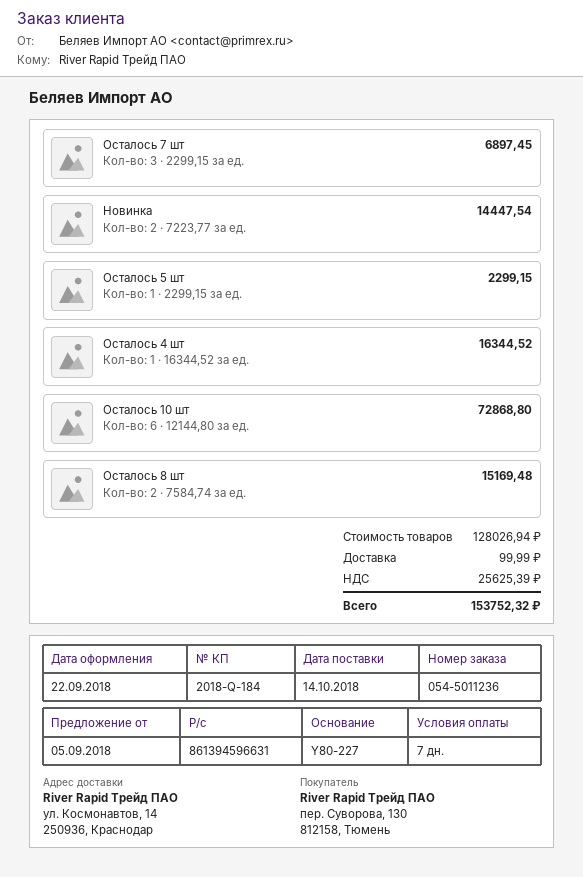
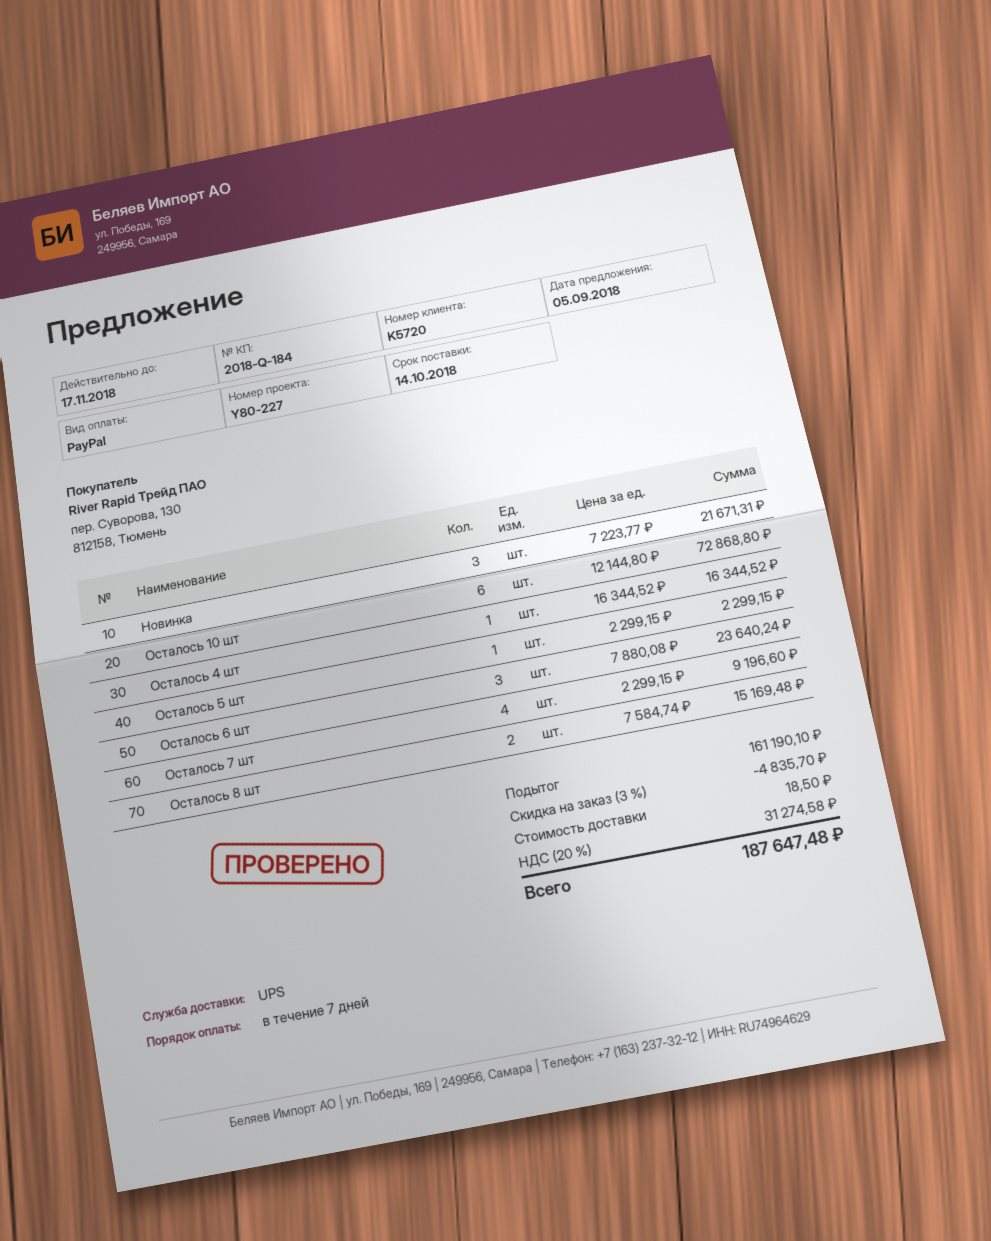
Осталось 7 шт: 3 x 2299.15 = 6897.45 -> 4 x 2299.15 = 9196.60
Новинка: 2 x 7223.77 = 14447.54 -> 3 x 7223.77 = 21671.31
Осталось 6 шт: none -> 3 x 7880.08 = 23640.24
subtotal: 128026.94 -> 161190.10
discount: none -> 3% = 4835.70
shipping: 99.99 -> 18.50
tax: 25625.39 -> 31274.58
total: 153752.32 -> 187647.48

